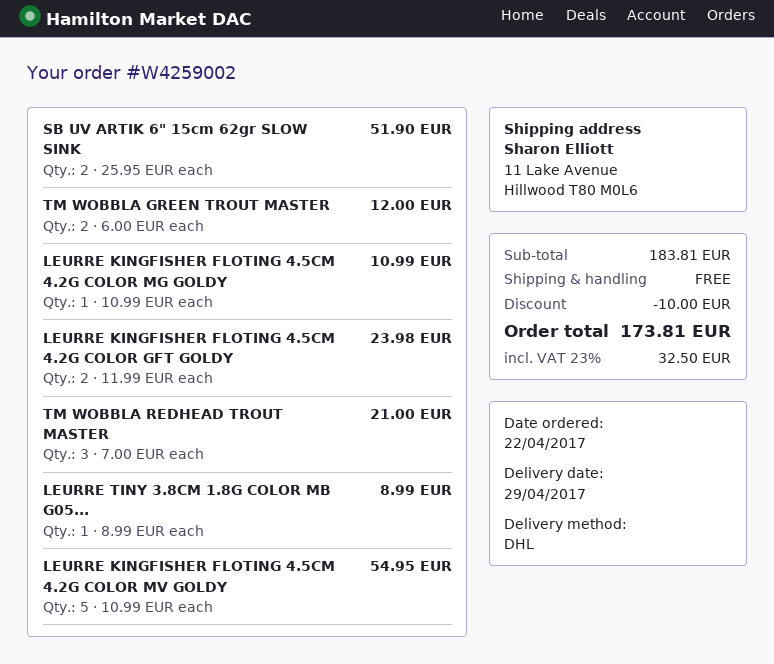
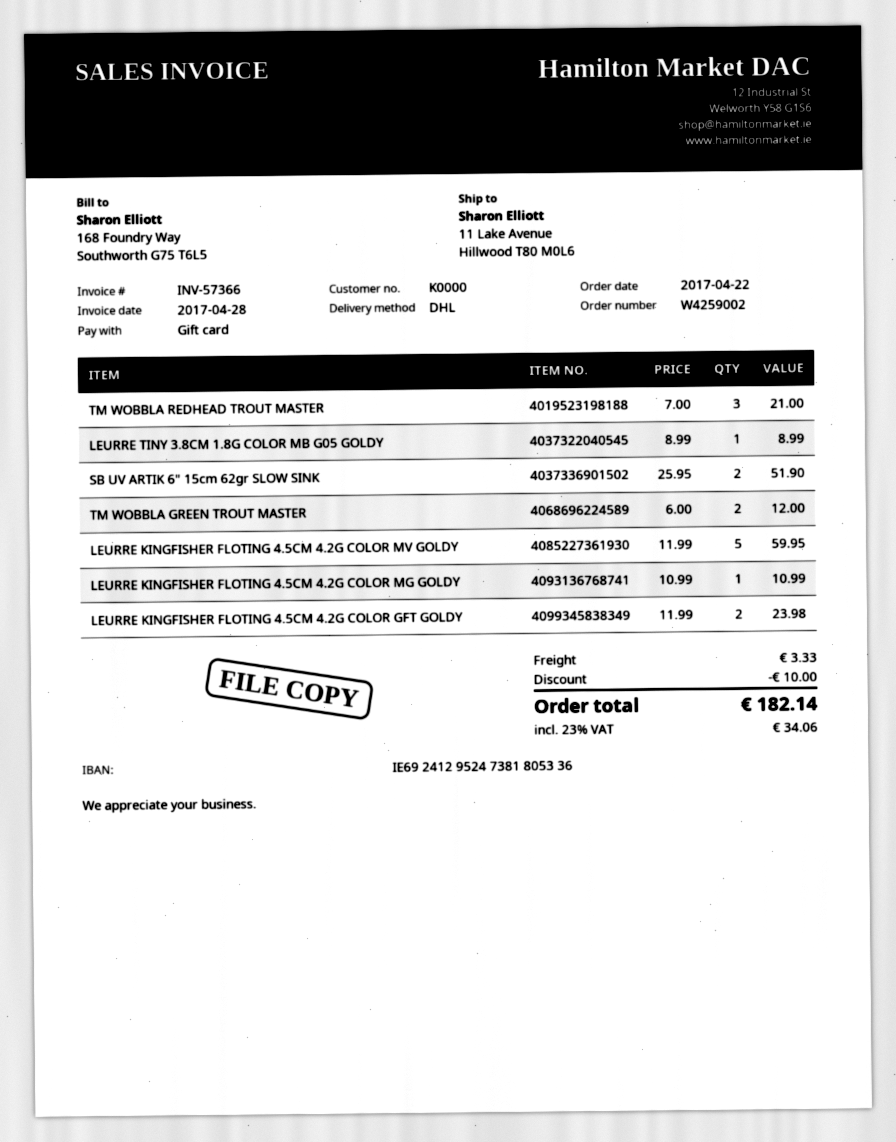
LEURRE KINGFISHER FLOTING 4.5CM 4.2G COLOR MV GOLDY: 5 x 10.99 = 54.95 -> 5 x 11.99 = 59.95
shipping: 0.00 -> 3.33
tax: 23% = 32.50 -> 23% = 34.06
total: 173.81 -> 182.14

